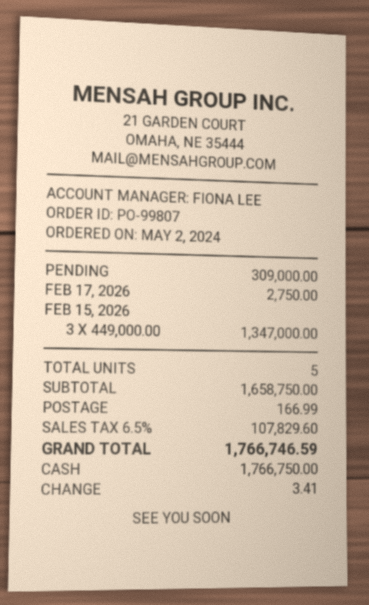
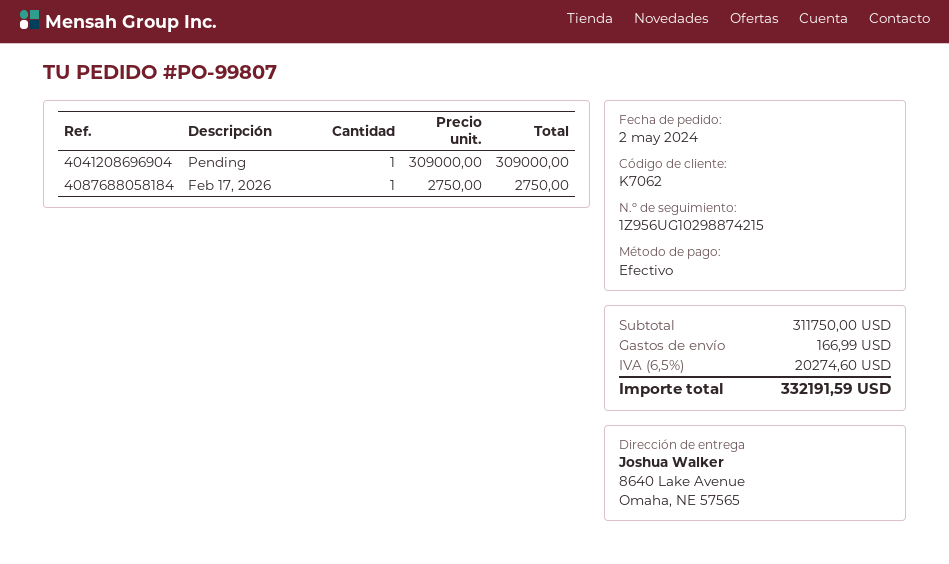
FEB 15, 2026: 3 x 449000.00 = 1347000.00 -> none
subtotal: 1658750.00 -> 311750.00
tax: 6.5% = 107829.60 -> 6.5% = 20274.60
total: 1766746.59 -> 332191.59

